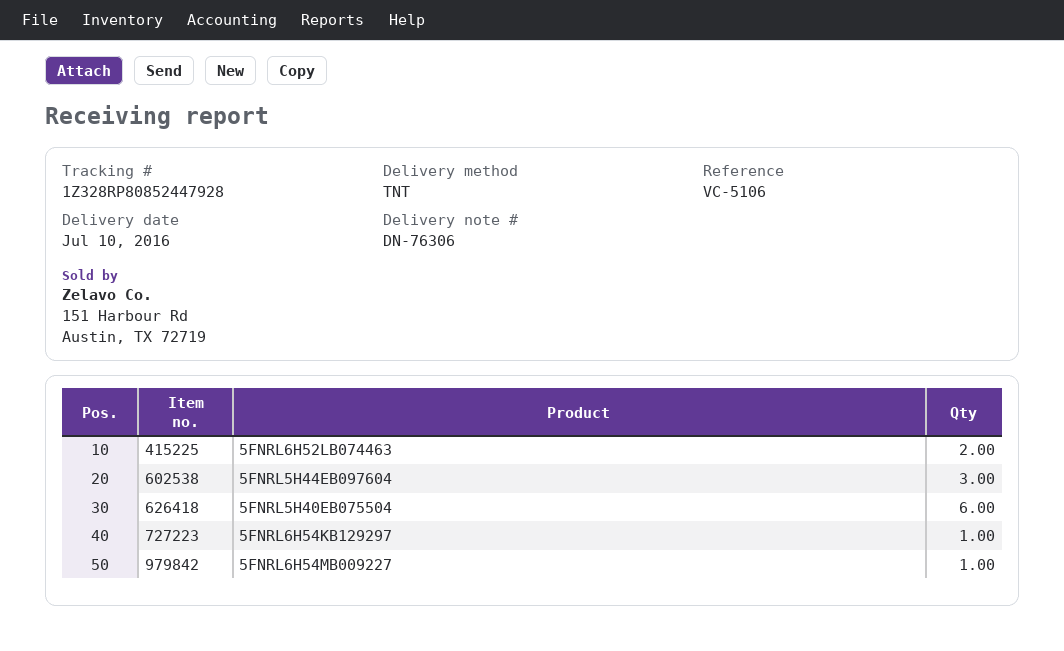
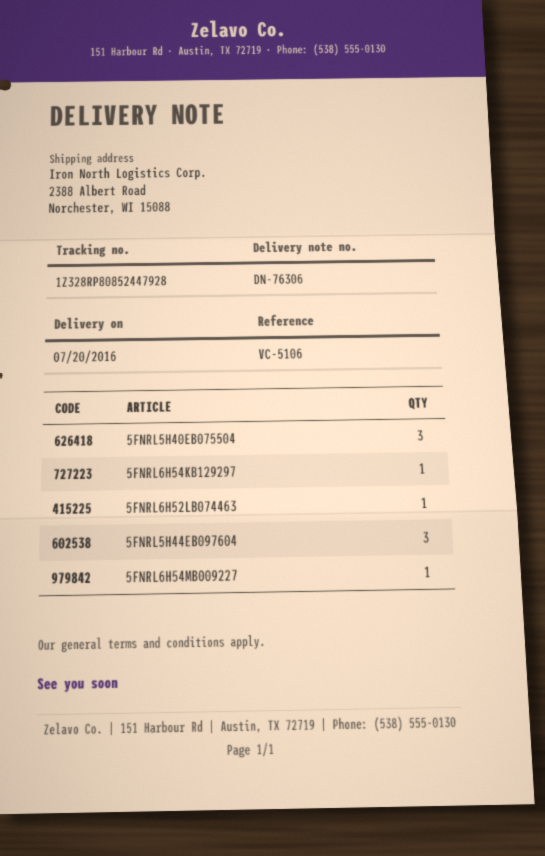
delivery date: 2016-07-10 -> 2016-07-20
5FNRL6H52LB074463: 2 -> 1
5FNRL5H40EB075504: 6 -> 3

